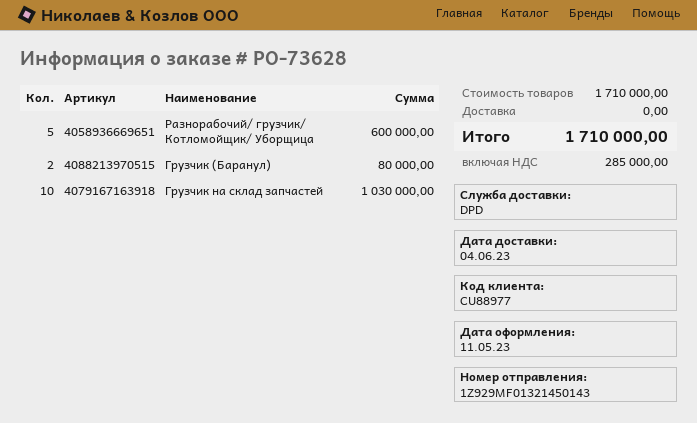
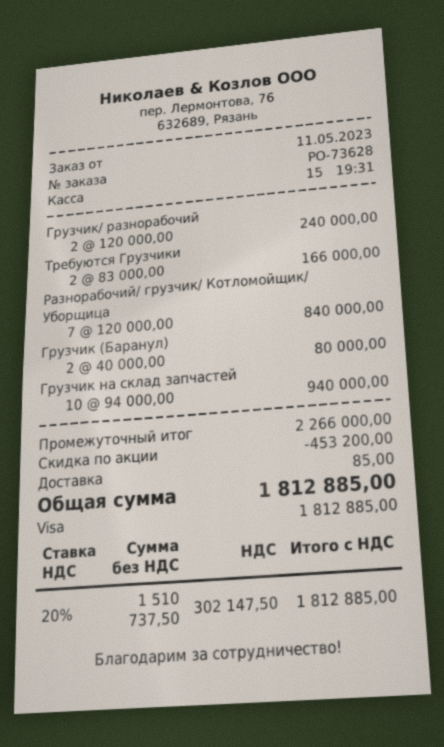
Разнорабочий/ грузчик/ Котломойщик/ Уборщица: 5 for 600000.00 -> 7 for 840000.00
Грузчик на склад запчастей: 10 for 1030000.00 -> 10 for 940000.00
Грузчик/ разнорабочий: none -> 2 for 240000.00
Требуются Грузчики: none -> 2 for 166000.00
subtotal: 1710000.00 -> 2266000.00
discount: none -> 453200.00
shipping: 0.00 -> 85.00
tax: 285000.00 -> 302147.50
total: 1710000.00 -> 1812885.00

